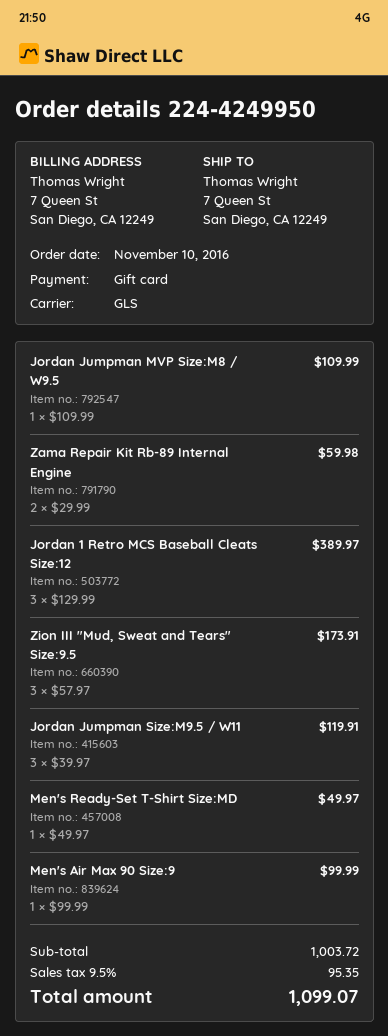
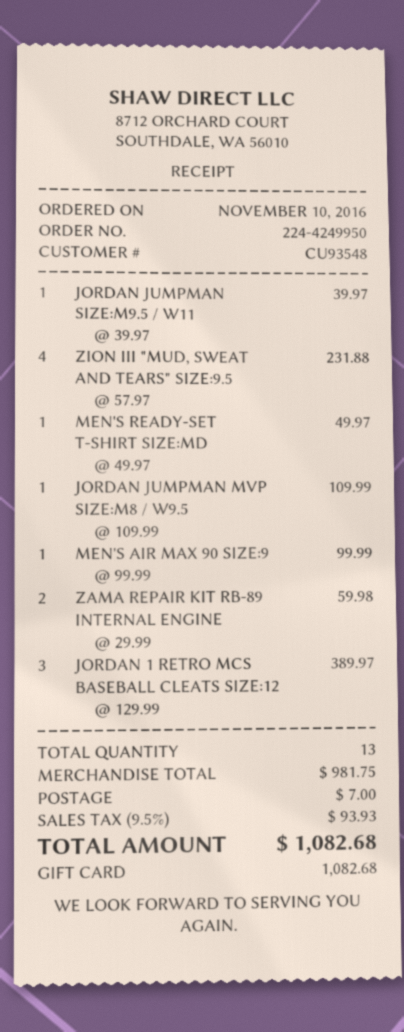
Zion III "Mud, Sweat and Tears" Size:9.5: 3 x 57.97 = 173.91 -> 4 x 57.97 = 231.88
Jordan Jumpman Size:M9.5 / W11: 3 x 39.97 = 119.91 -> 1 x 39.97 = 39.97
subtotal: 1003.72 -> 981.75
shipping: none -> 7.00
tax: 9.5% = 95.35 -> 9.5% = 93.93
total: 1099.07 -> 1082.68

